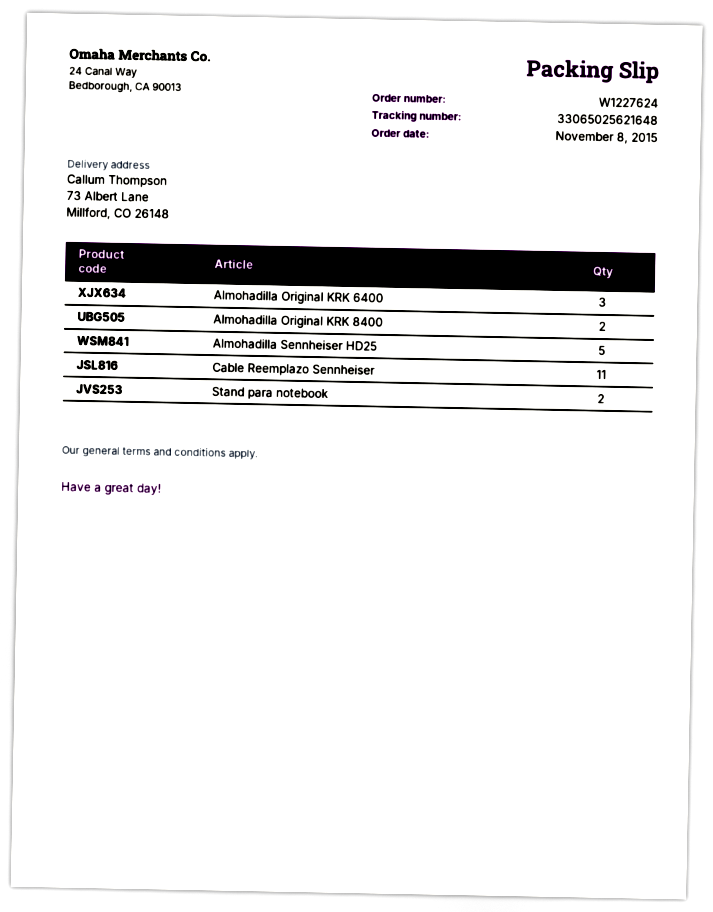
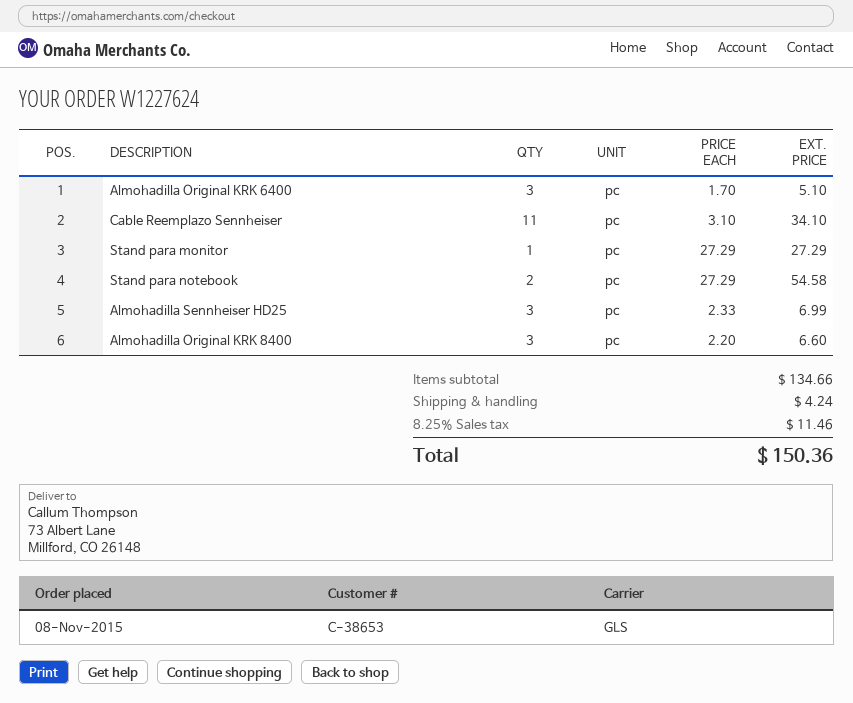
Almohadilla Original KRK 8400: 2 -> 3
Almohadilla Sennheiser HD25: 5 -> 3
Stand para monitor: none -> 1

